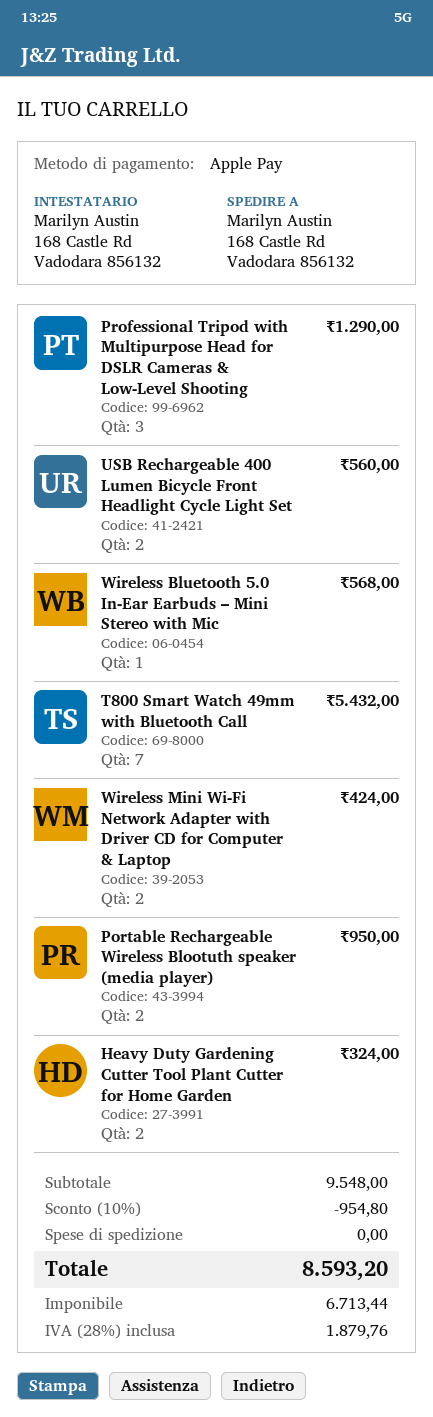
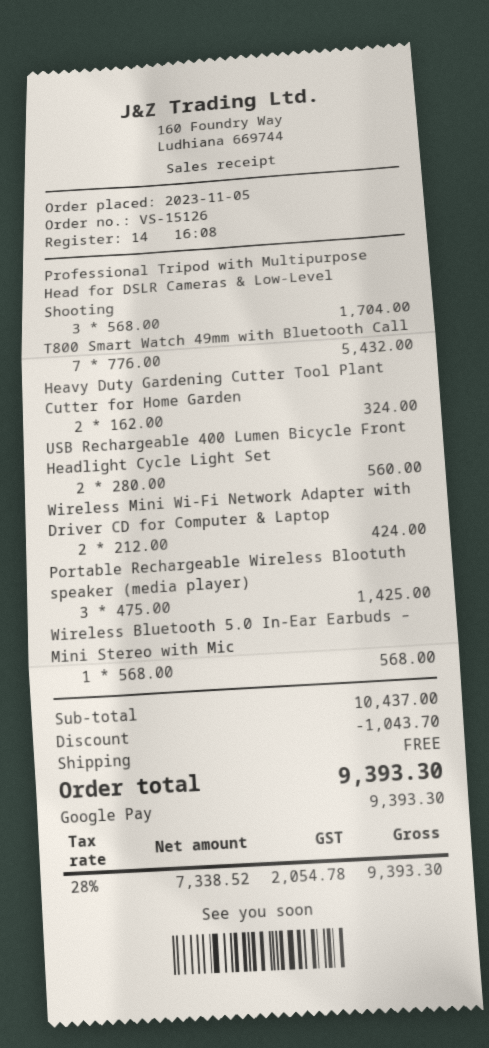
payment method: Apple Pay -> Google Pay
Professional Tripod with Multipurpose Head for DSLR Cameras & Low-Level Shooting: 3 for 1290.00 -> 3 for 1704.00
Portable Rechargeable Wireless Blootuth speaker (media player): 2 for 950.00 -> 3 for 1425.00
subtotal: 9548.00 -> 10437.00
discount: 954.80 -> 1043.70
net: 6713.44 -> 7338.52
tax: 28% = 1879.76 -> 28% = 2054.78
total: 8593.20 -> 9393.30

